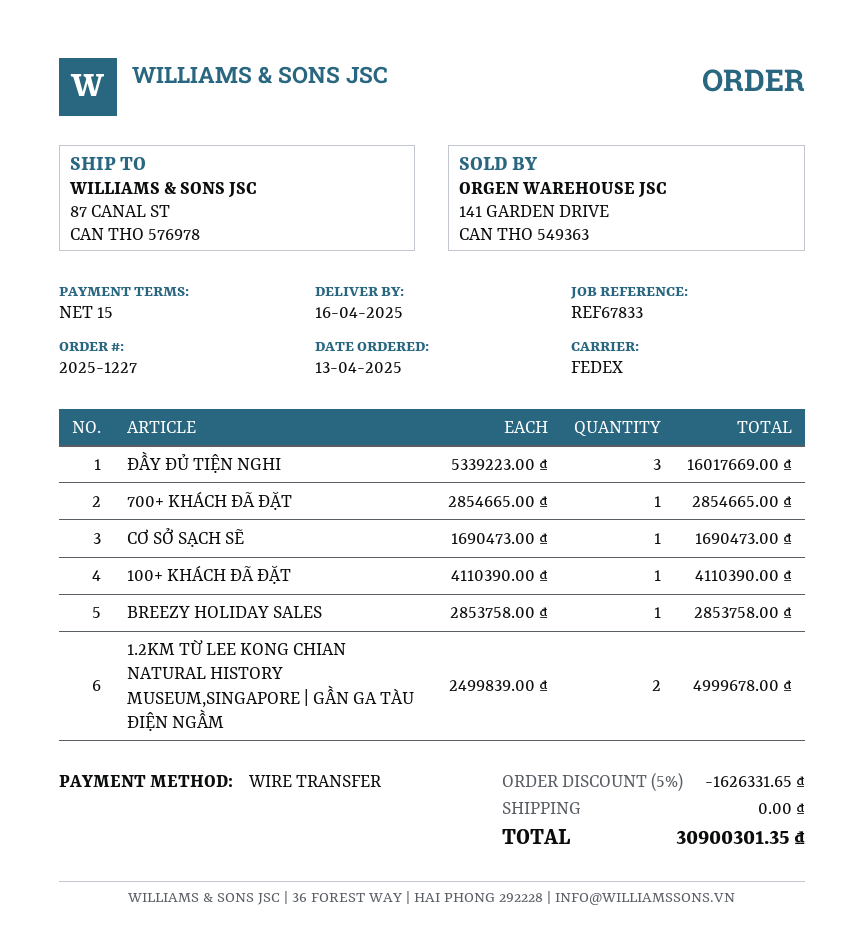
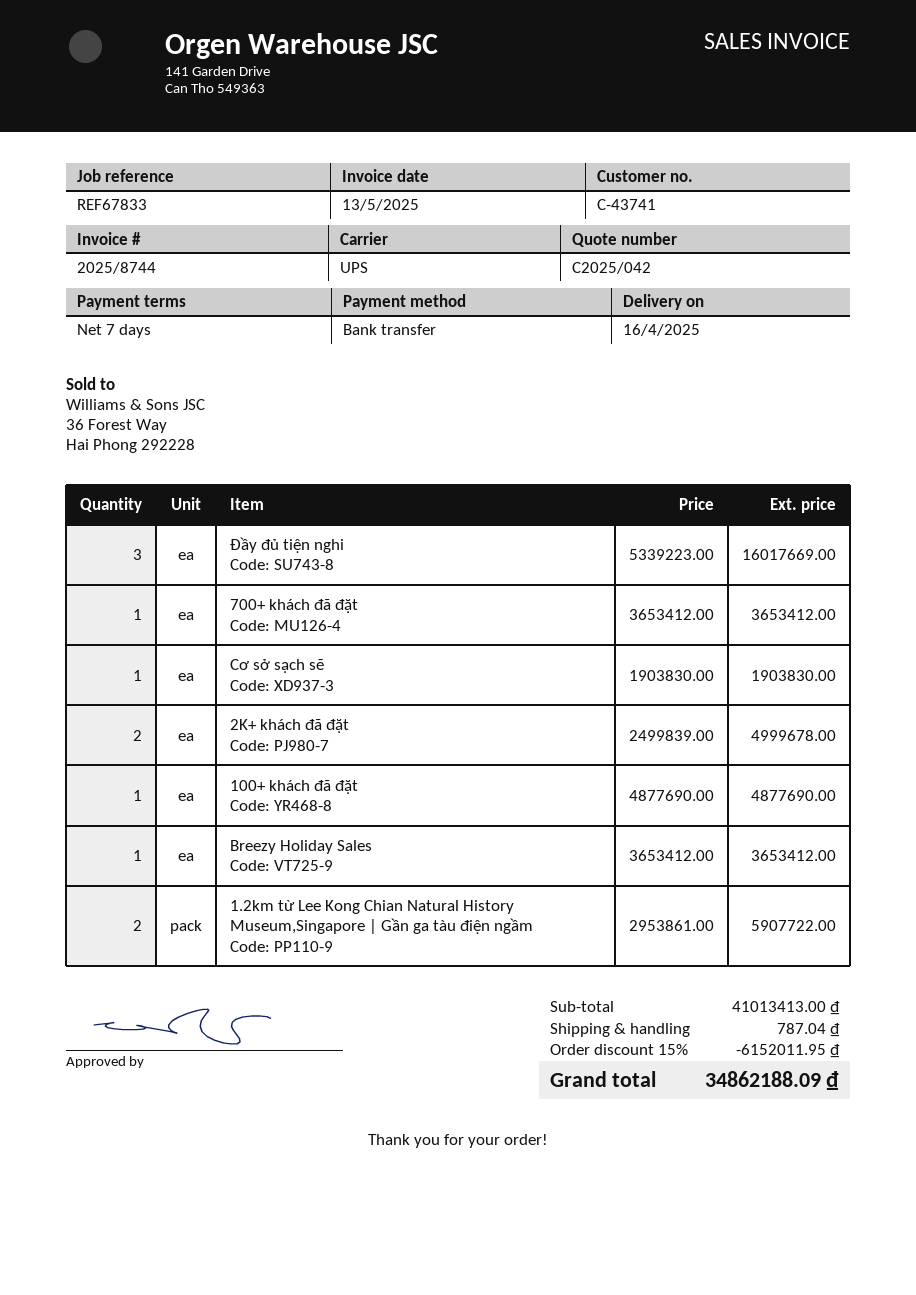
payment terms: 15 days -> 7 days
shipping method: FedEx -> UPS
700+ KHÁCH ĐÃ ĐẶT: 1 x 2854665.00 = 2854665.00 -> 1 x 3653412.00 = 3653412.00
CƠ SỞ SẠCH SẼ: 1 x 1690473.00 = 1690473.00 -> 1 x 1903830.00 = 1903830.00
100+ KHÁCH ĐÃ ĐẶT: 1 x 4110390.00 = 4110390.00 -> 1 x 4877690.00 = 4877690.00
BREEZY HOLIDAY SALES: 1 x 2853758.00 = 2853758.00 -> 1 x 3653412.00 = 3653412.00
1.2KM TỪ LEE KONG CHIAN NATURAL HISTORY MUSEUM,SINGAPORE | GẦN GA TÀU ĐIỆN NGẦM: 2 x 2499839.00 = 4999678.00 -> 2 x 2953861.00 = 5907722.00
2K+ khách đã đặt: none -> 2 x 2499839.00 = 4999678.00
discount: 5% = 1626331.65 -> 15% = 6152011.95
shipping: 0.00 -> 787.04
total: 30900301.35 -> 34862188.09

